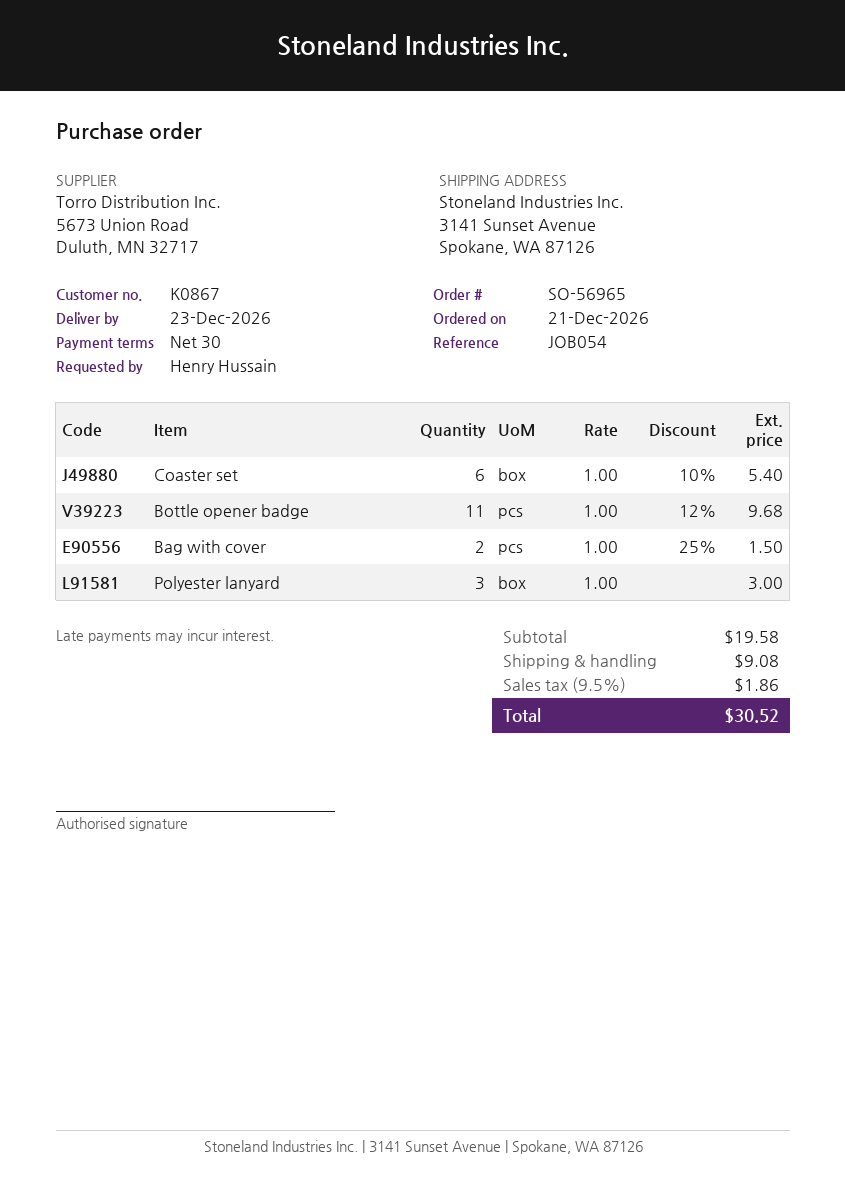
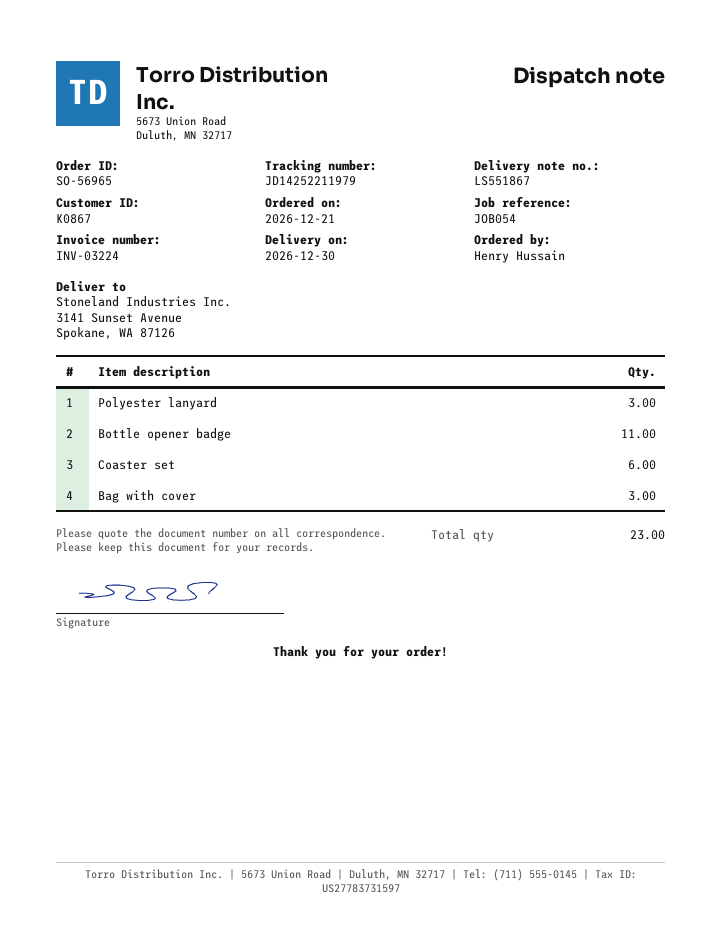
delivery date: 2026-12-23 -> 2026-12-30
Bag with cover: 2 -> 3

